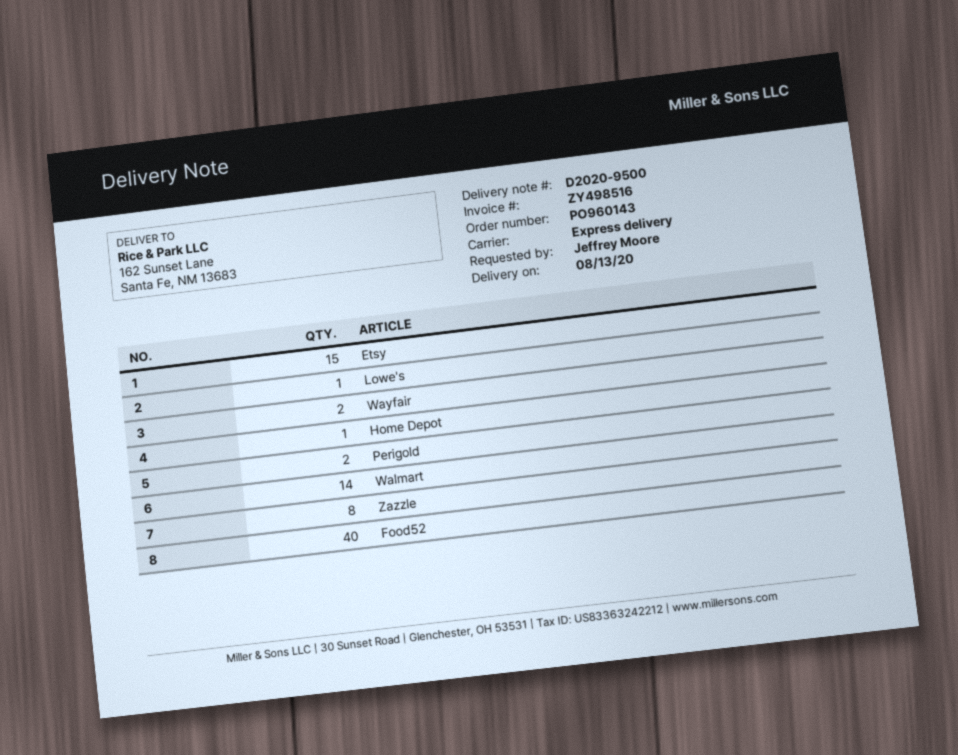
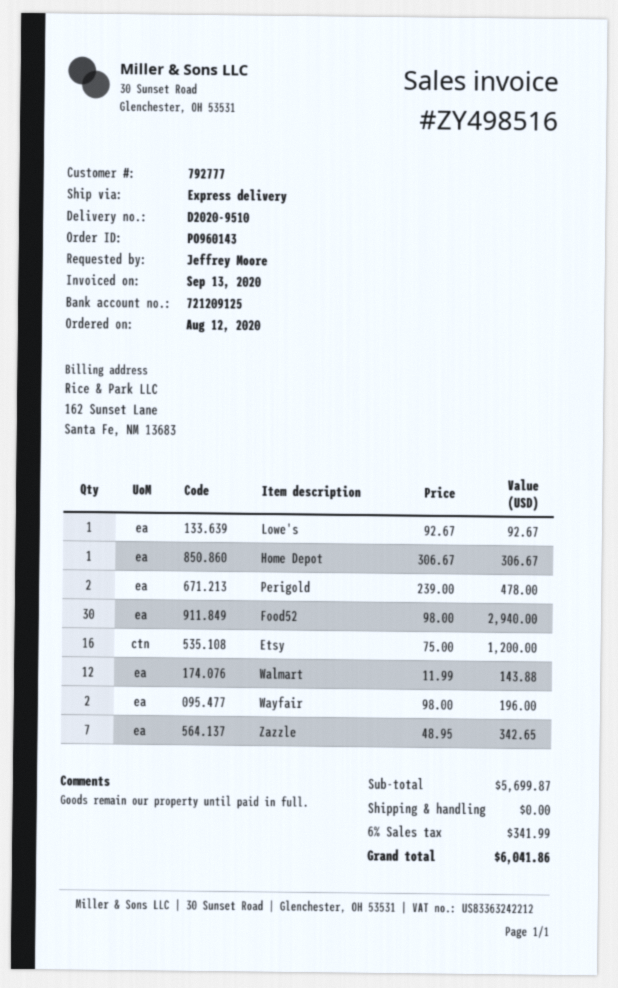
delivery note number: D2020-9500 -> D2020-9510
Etsy: 15 -> 16
Walmart: 14 -> 12
Zazzle: 8 -> 7
Food52: 40 -> 30

